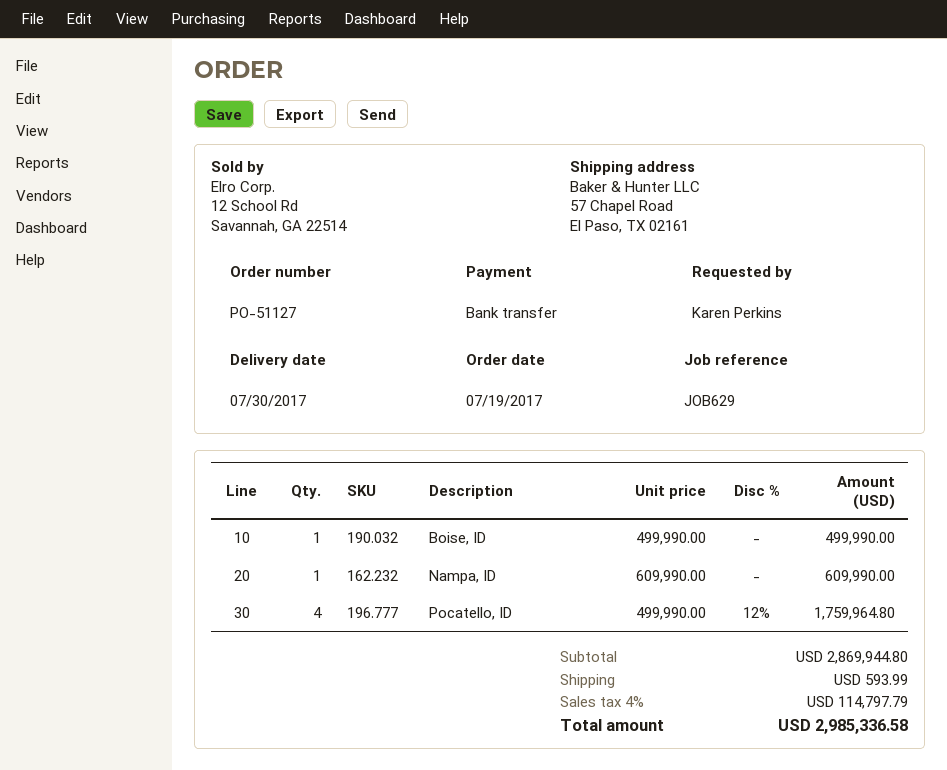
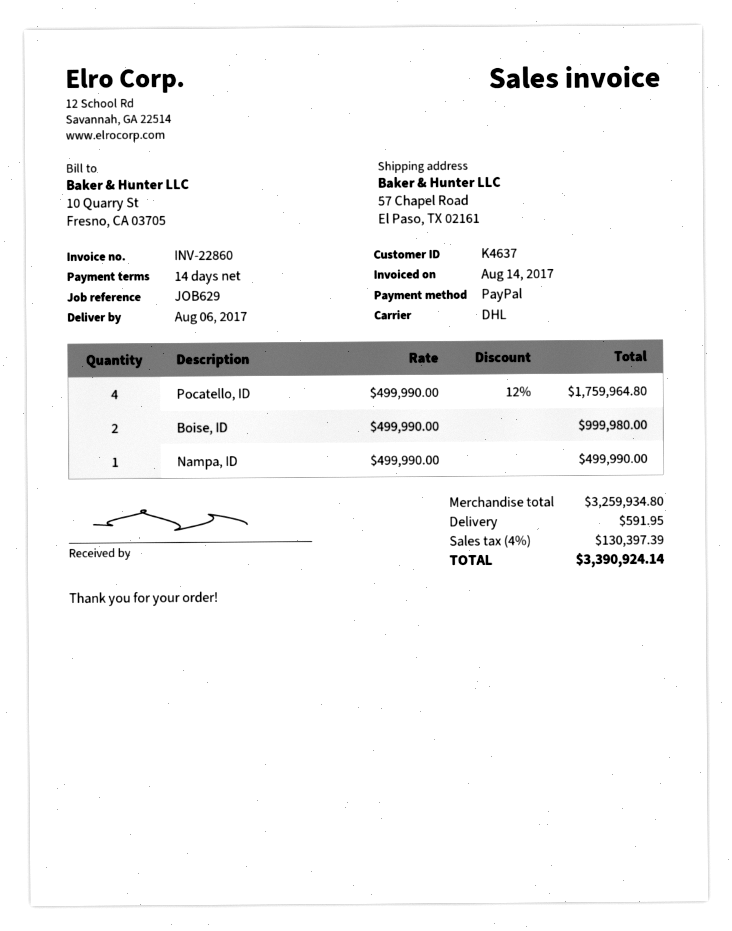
delivery date: 2017-07-30 -> 2017-08-06
payment method: bank transfer -> PayPal
Boise, ID: 1 x 499990.00 = 499990.00 -> 2 x 499990.00 = 999980.00
Nampa, ID: 1 x 609990.00 = 609990.00 -> 1 x 499990.00 = 499990.00
subtotal: 2869944.80 -> 3259934.80
shipping: 593.99 -> 591.95
tax: 4% = 114797.79 -> 4% = 130397.39
total: 2985336.58 -> 3390924.14

